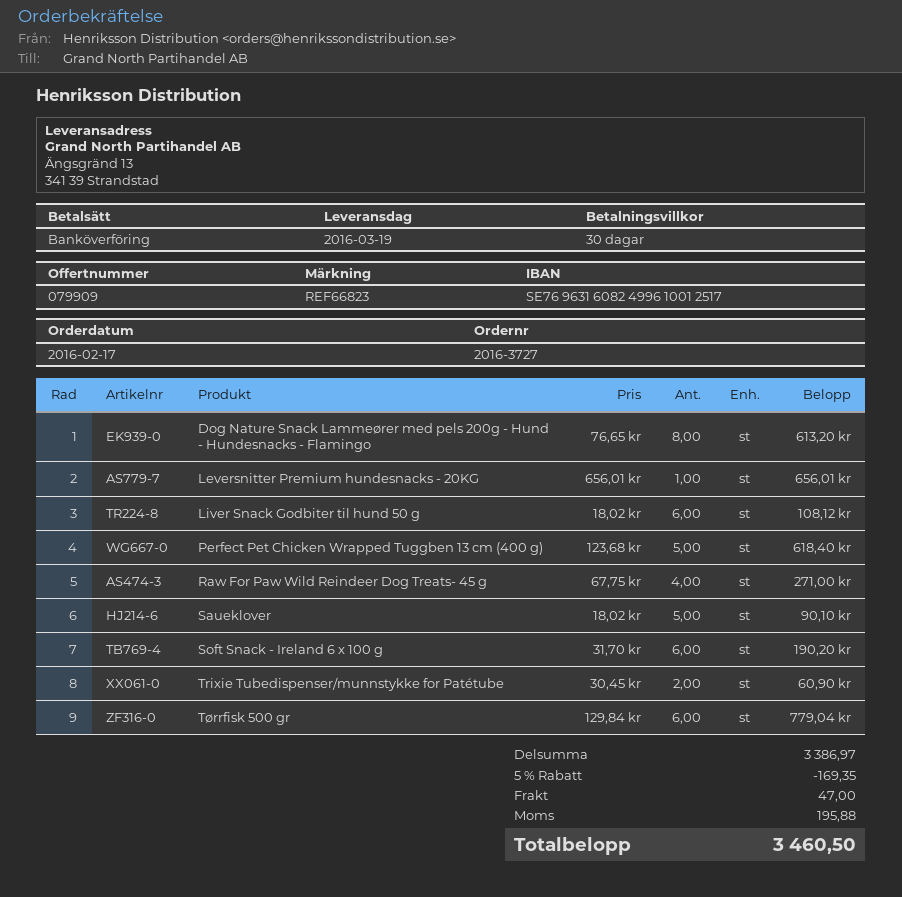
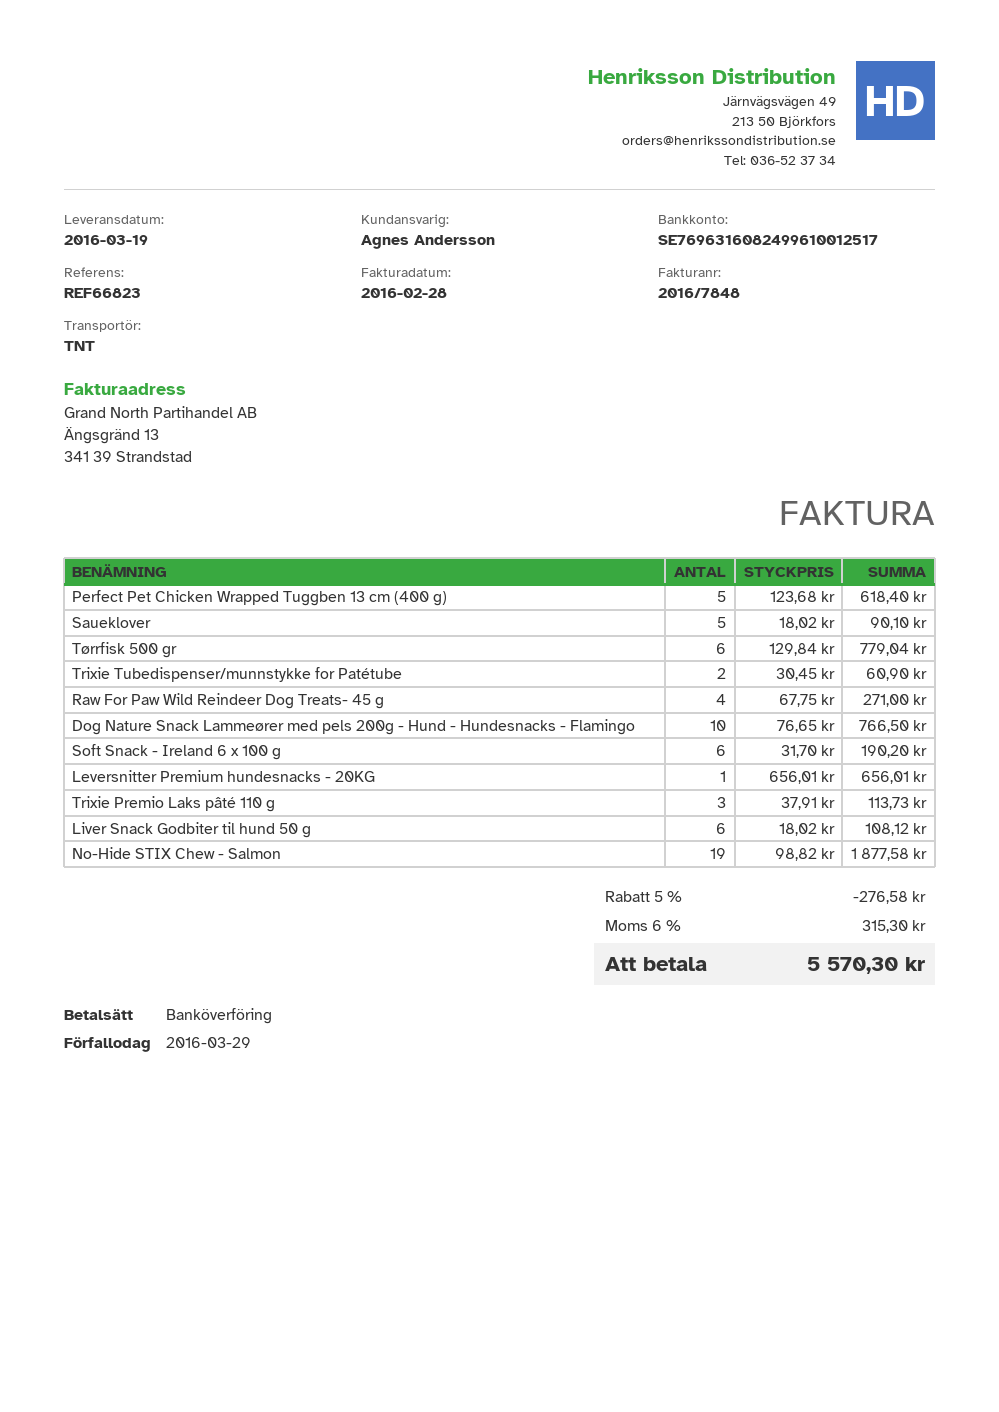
Dog Nature Snack Lammeører med pels 200g - Hund - Hundesnacks - Flamingo: 8 x 76.65 = 613.20 -> 10 x 76.65 = 766.50
Trixie Premio Laks pâté 110 g: none -> 3 x 37.91 = 113.73
No-Hide STIX Chew - Salmon: none -> 19 x 98.82 = 1877.58
discount: 5% = 169.35 -> 5% = 276.58
shipping: 47.00 -> none
tax: 195.88 -> 315.30
total: 3460.50 -> 5570.30

